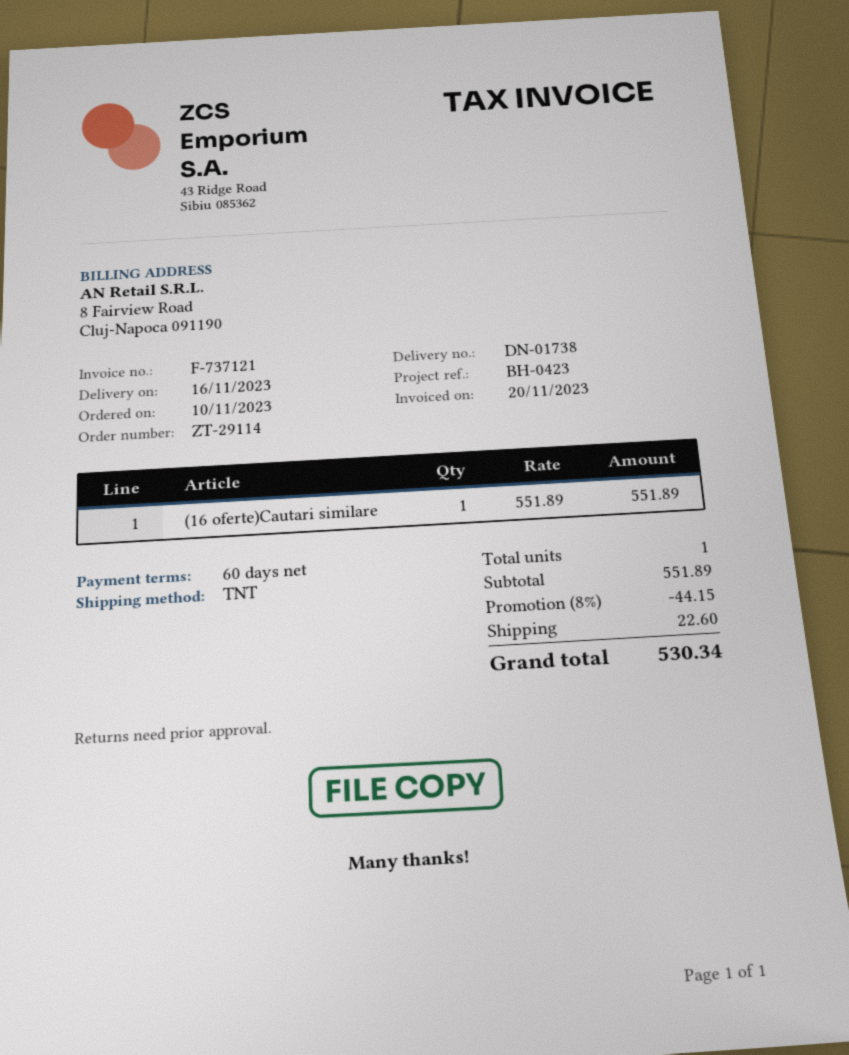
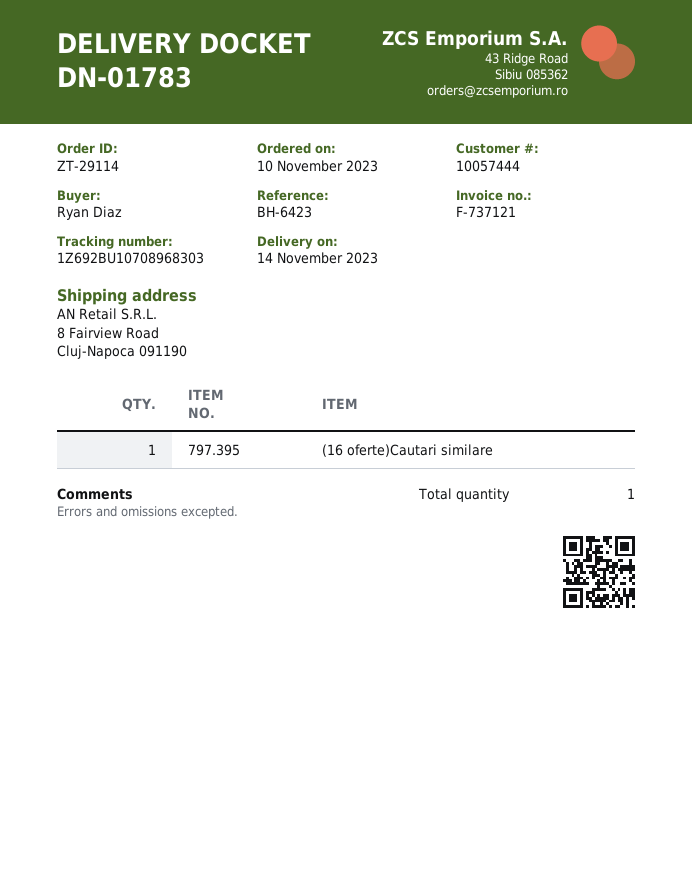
delivery note number: DN-01738 -> DN-01783
delivery date: 2023-11-16 -> 2023-11-14
reference: BH-0423 -> BH-6423

